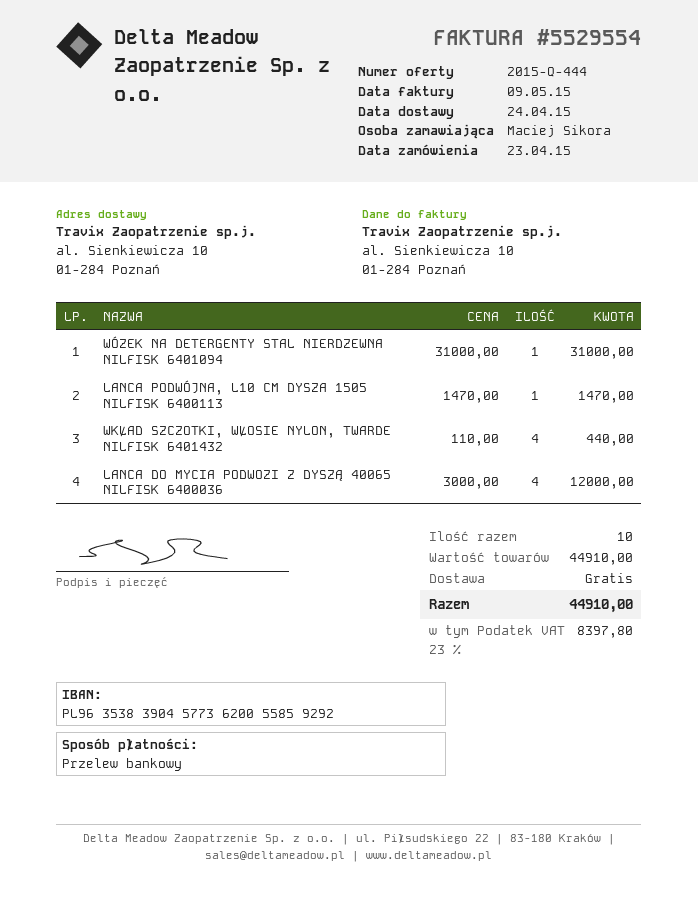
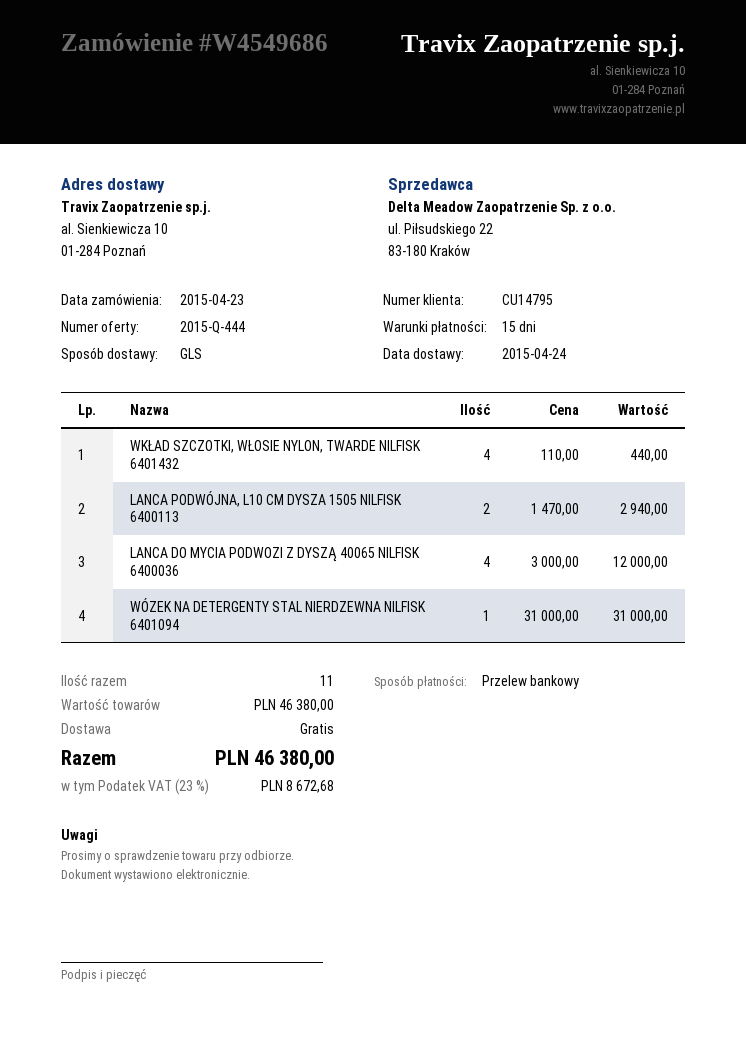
LANCA PODWÓJNA, L10 CM DYSZA 1505 NILFISK 6400113: 1 x 1470.00 = 1470.00 -> 2 x 1470.00 = 2940.00
total quantity: 10 -> 11
subtotal: 44910.00 -> 46380.00
tax: 23% = 8397.80 -> 23% = 8672.68
total: 44910.00 -> 46380.00

